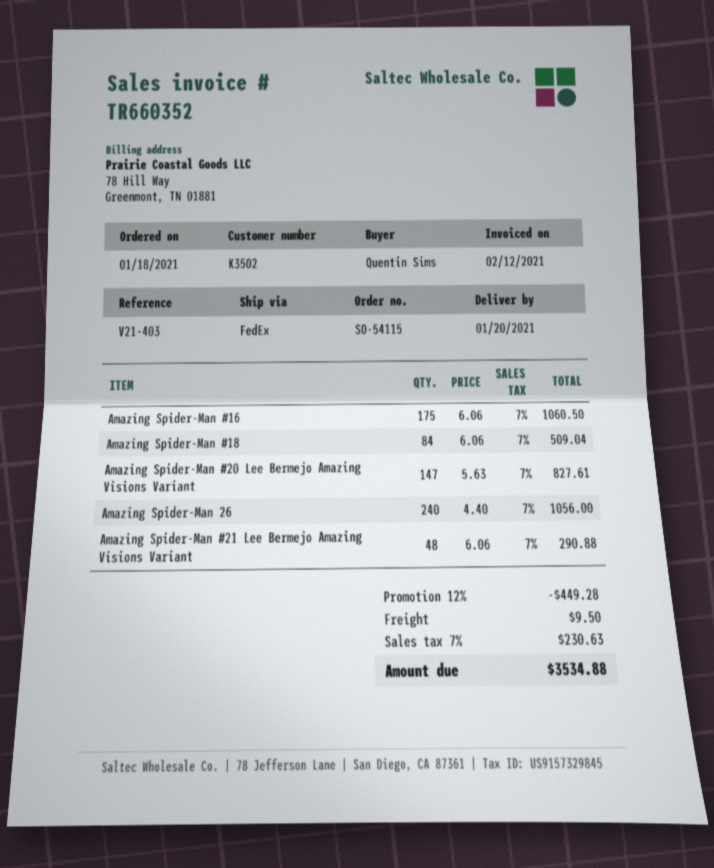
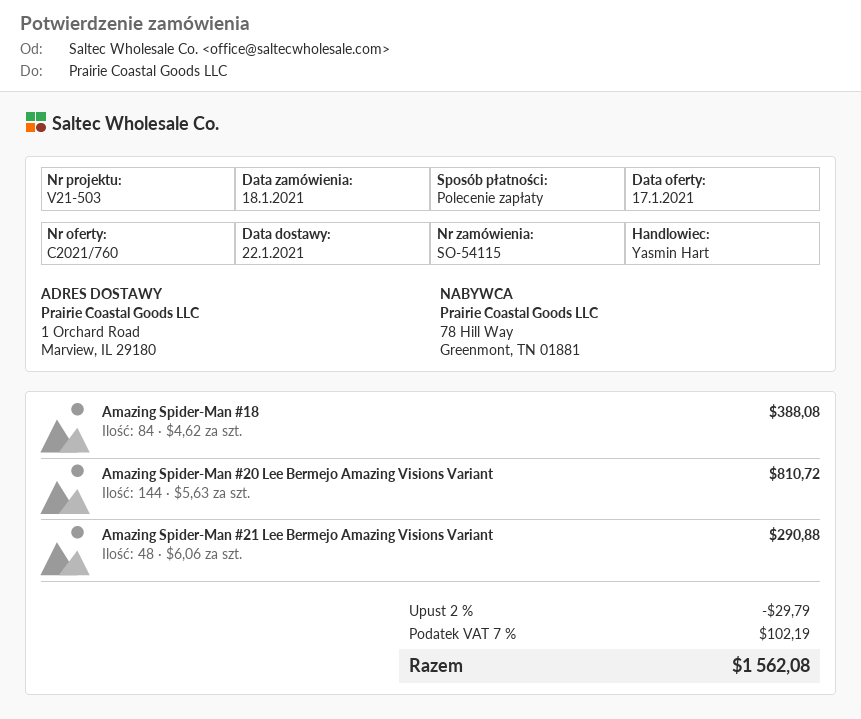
delivery date: 2021-01-20 -> 2021-01-22
reference: V21-403 -> V21-503
Amazing Spider-Man #16: 175 x 6.06 = 1060.50 -> none
Amazing Spider-Man #18: 84 x 6.06 = 509.04 -> 84 x 4.62 = 388.08
Amazing Spider-Man #20 Lee Bermejo Amazing Visions Variant: 147 x 5.63 = 827.61 -> 144 x 5.63 = 810.72
Amazing Spider-Man 26: 240 x 4.40 = 1056.00 -> none
discount: 12% = 449.28 -> 2% = 29.79
shipping: 9.50 -> none
tax: 7% = 230.63 -> 7% = 102.19
total: 3534.88 -> 1562.08

